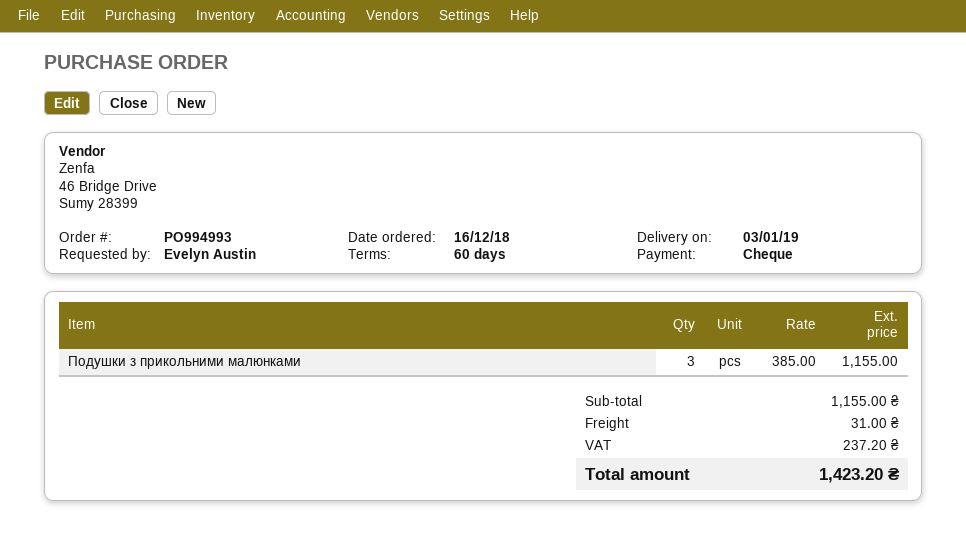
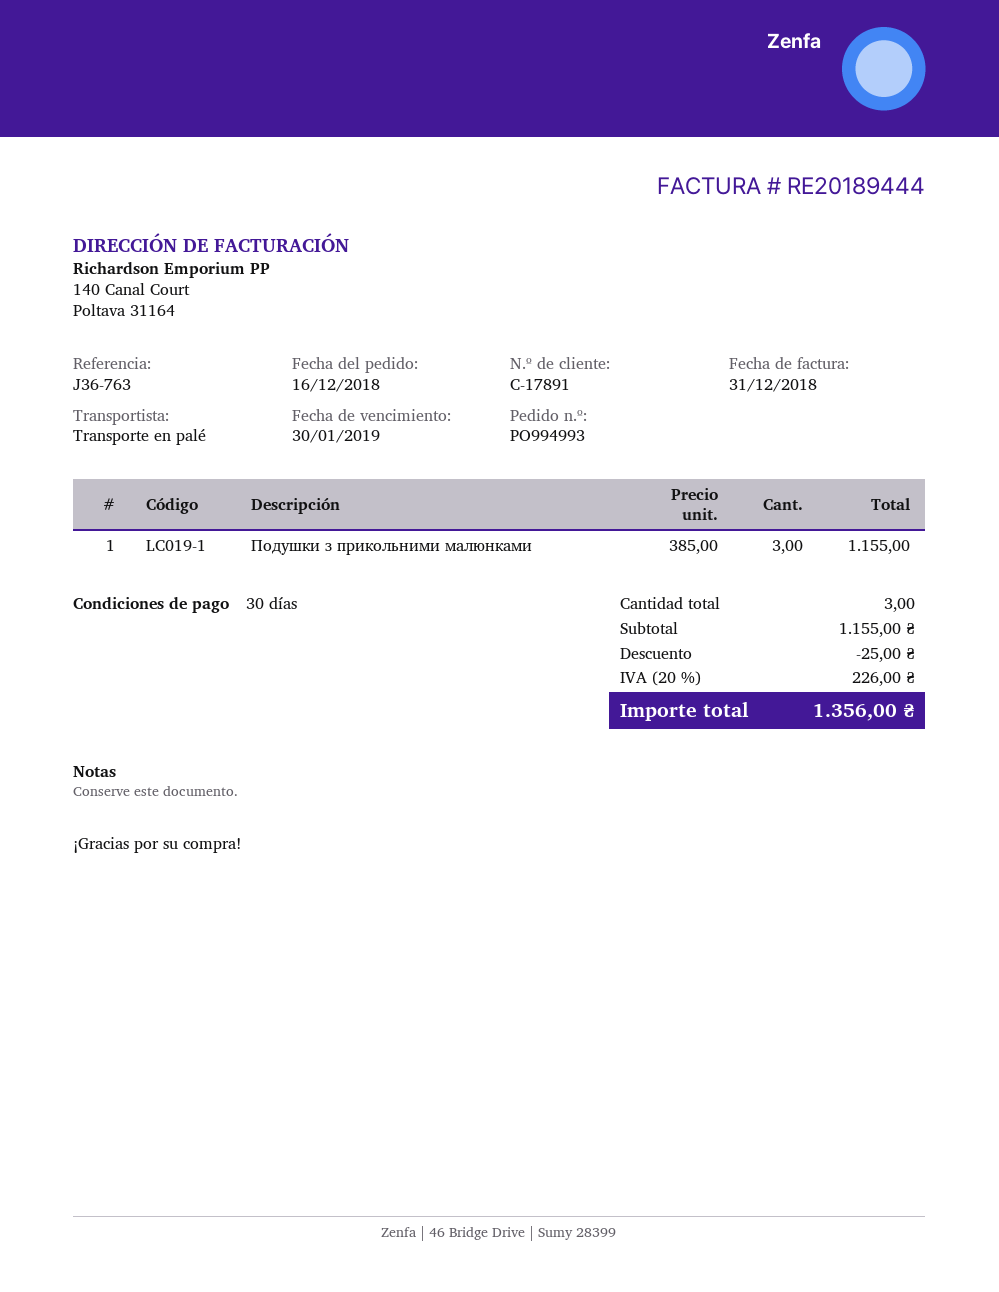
payment terms: 60 days -> 30 days
discount: none -> 25.00
shipping: 31.00 -> none
tax: 237.20 -> 226.00
total: 1423.20 -> 1356.00

